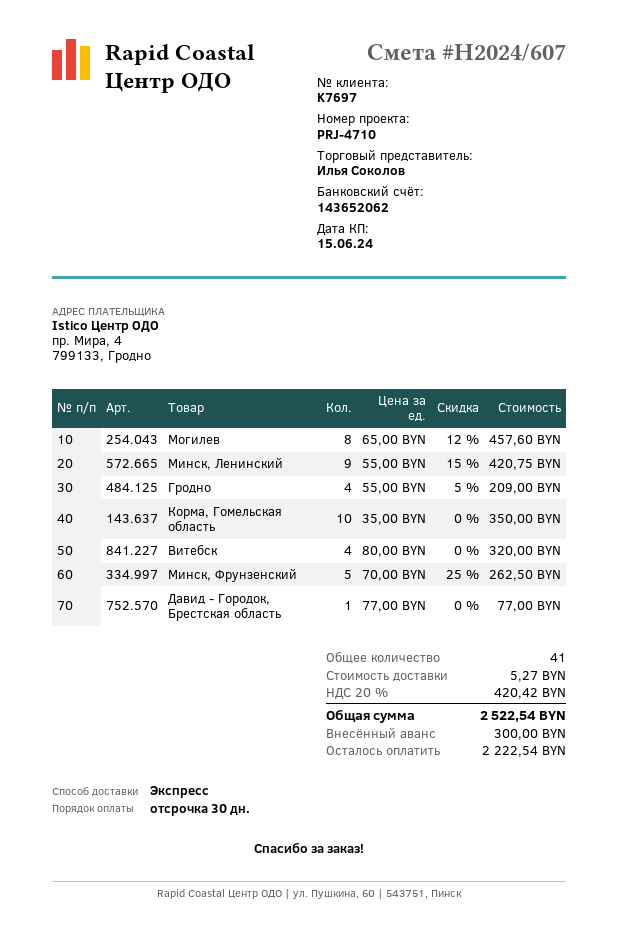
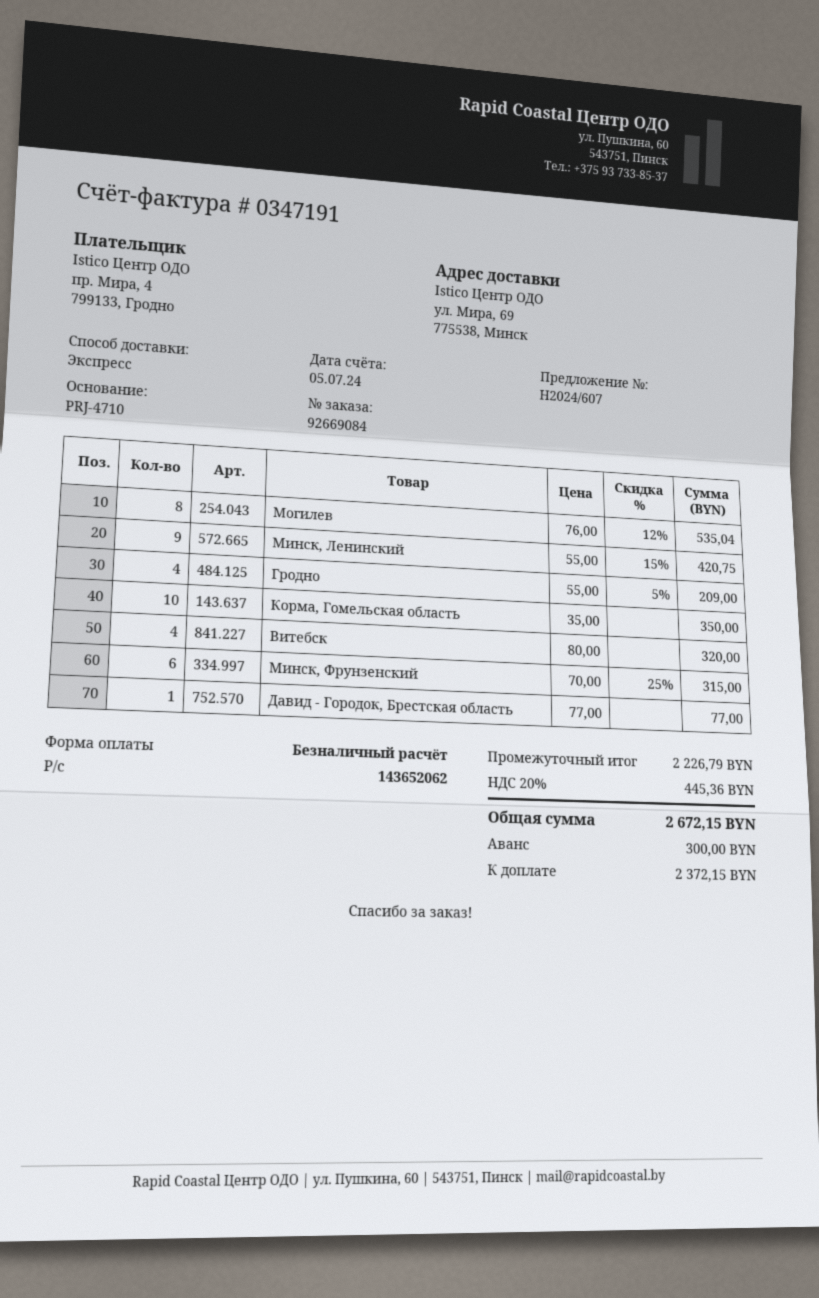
Могилев: 8 x 65.00 - 12% = 457.60 -> 8 x 76.00 - 12% = 535.04
Минск, Фрунзенский: 5 x 70.00 - 25% = 262.50 -> 6 x 70.00 - 25% = 315.00
shipping: 5.27 -> none
tax: 20% = 420.42 -> 20% = 445.36
total: 2522.54 -> 2672.15
balance: 2222.54 -> 2372.15

